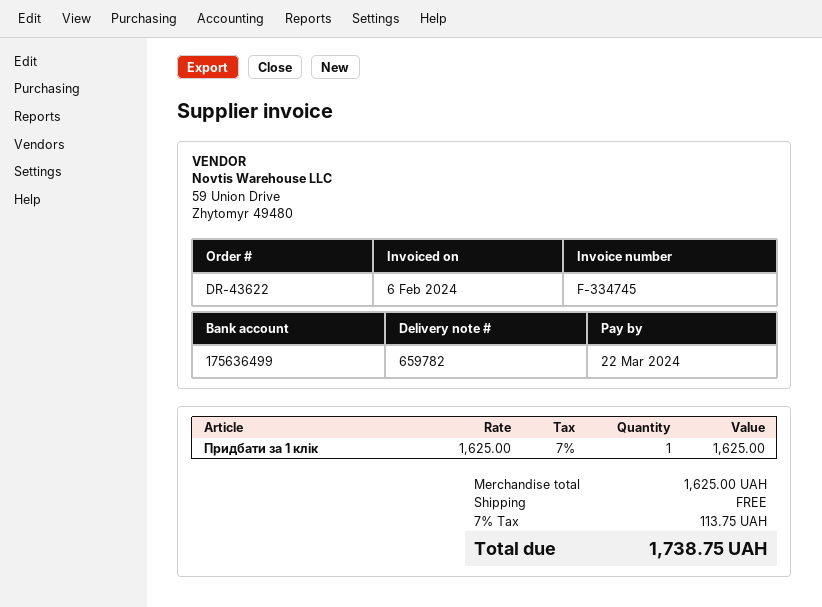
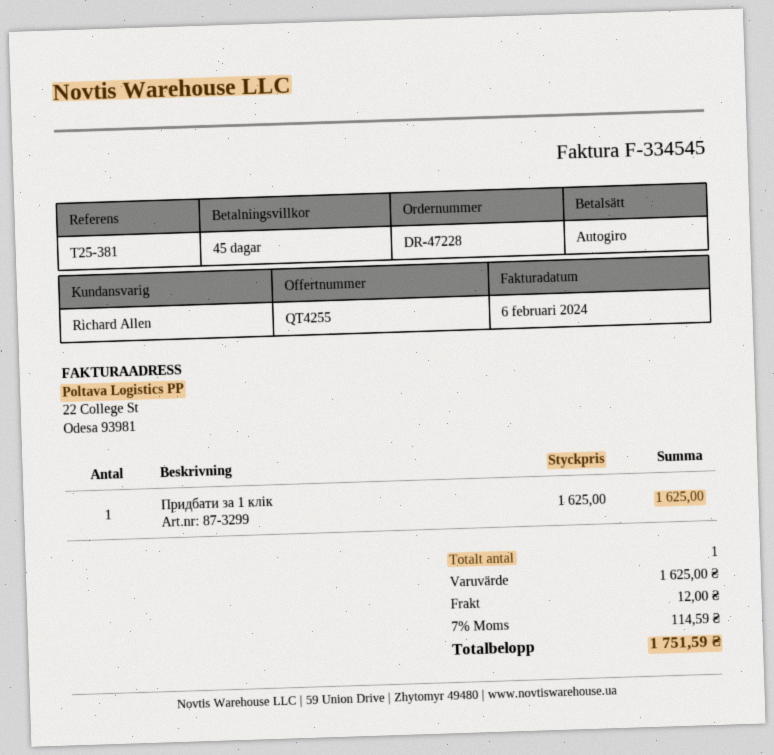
order number: DR-43622 -> DR-47228
invoice number: F-334745 -> F-334545
shipping: 0.00 -> 12.00
tax: 7% = 113.75 -> 7% = 114.59
total: 1738.75 -> 1751.59

